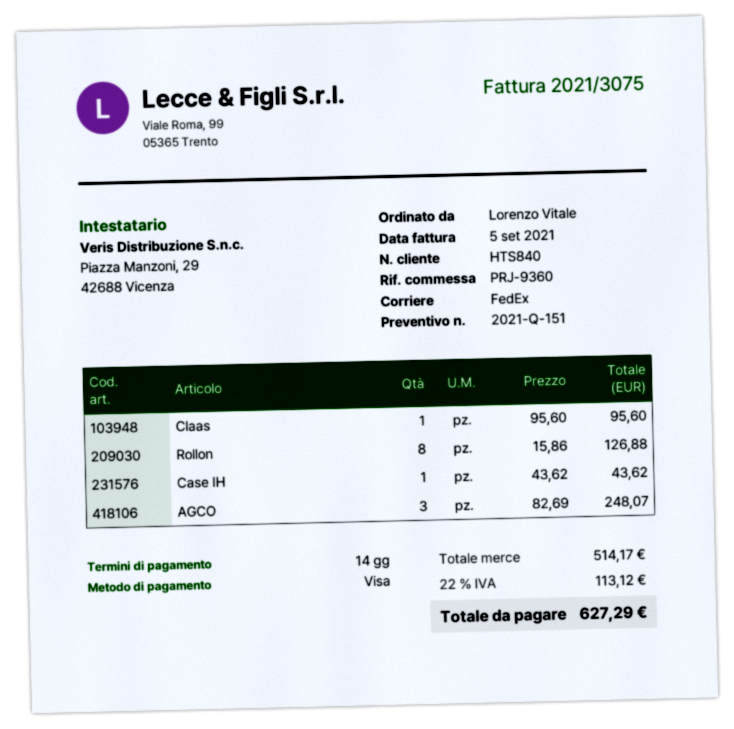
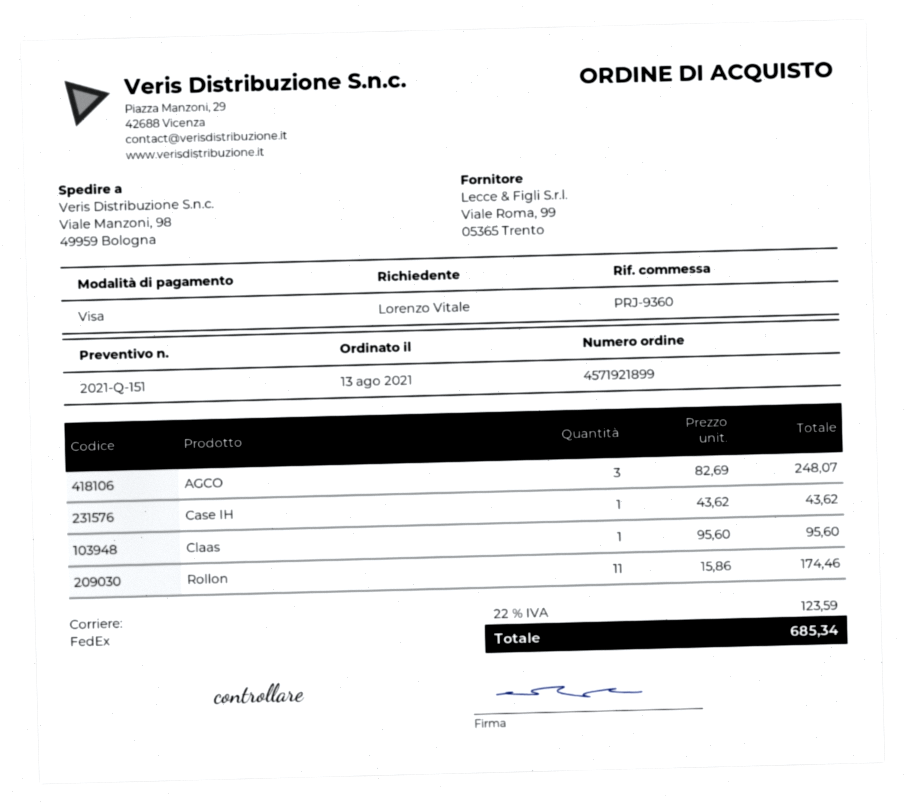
Rollon: 8 x 15.86 = 126.88 -> 11 x 15.86 = 174.46
tax: 22% = 113.12 -> 22% = 123.59
total: 627.29 -> 685.34

